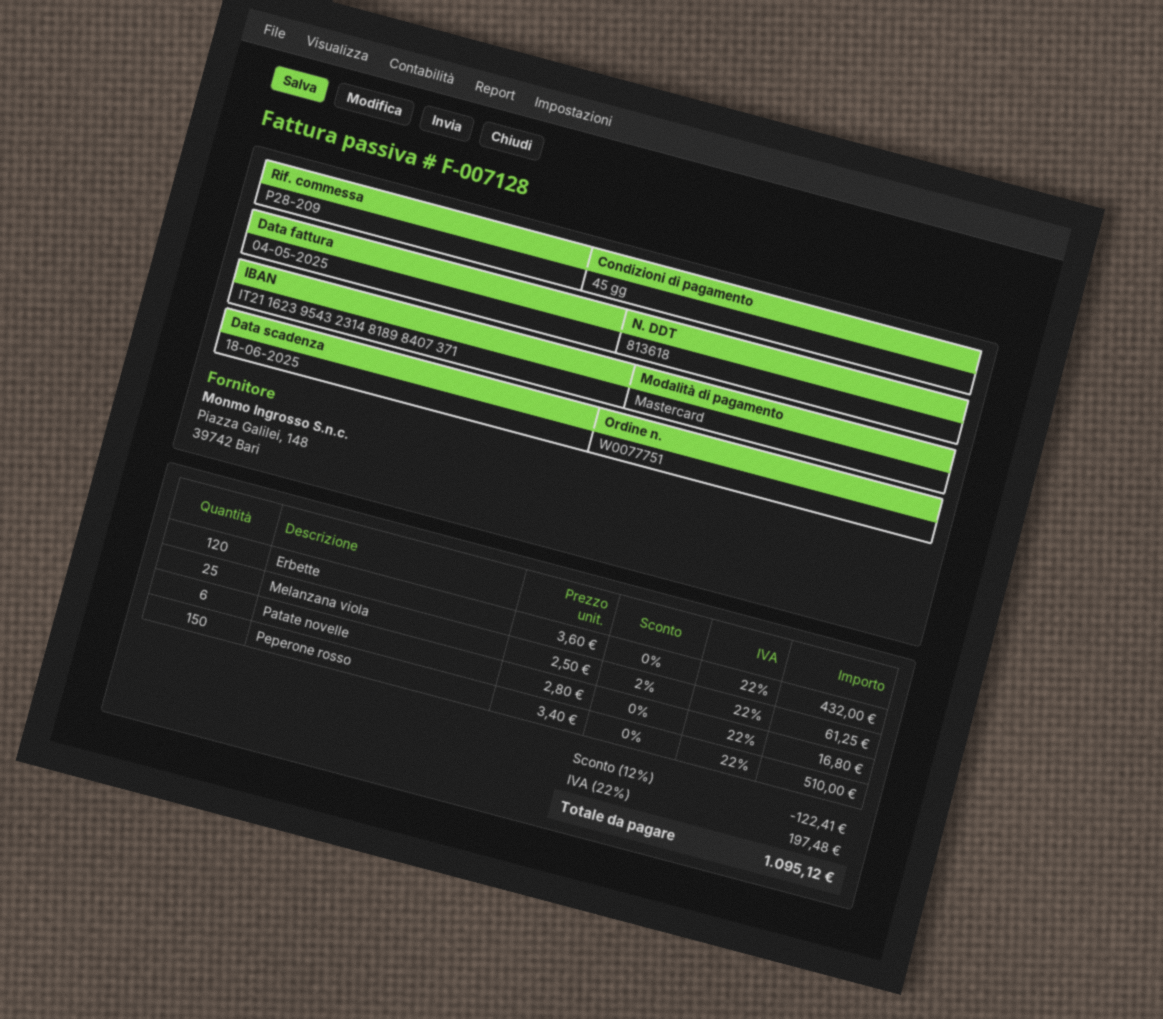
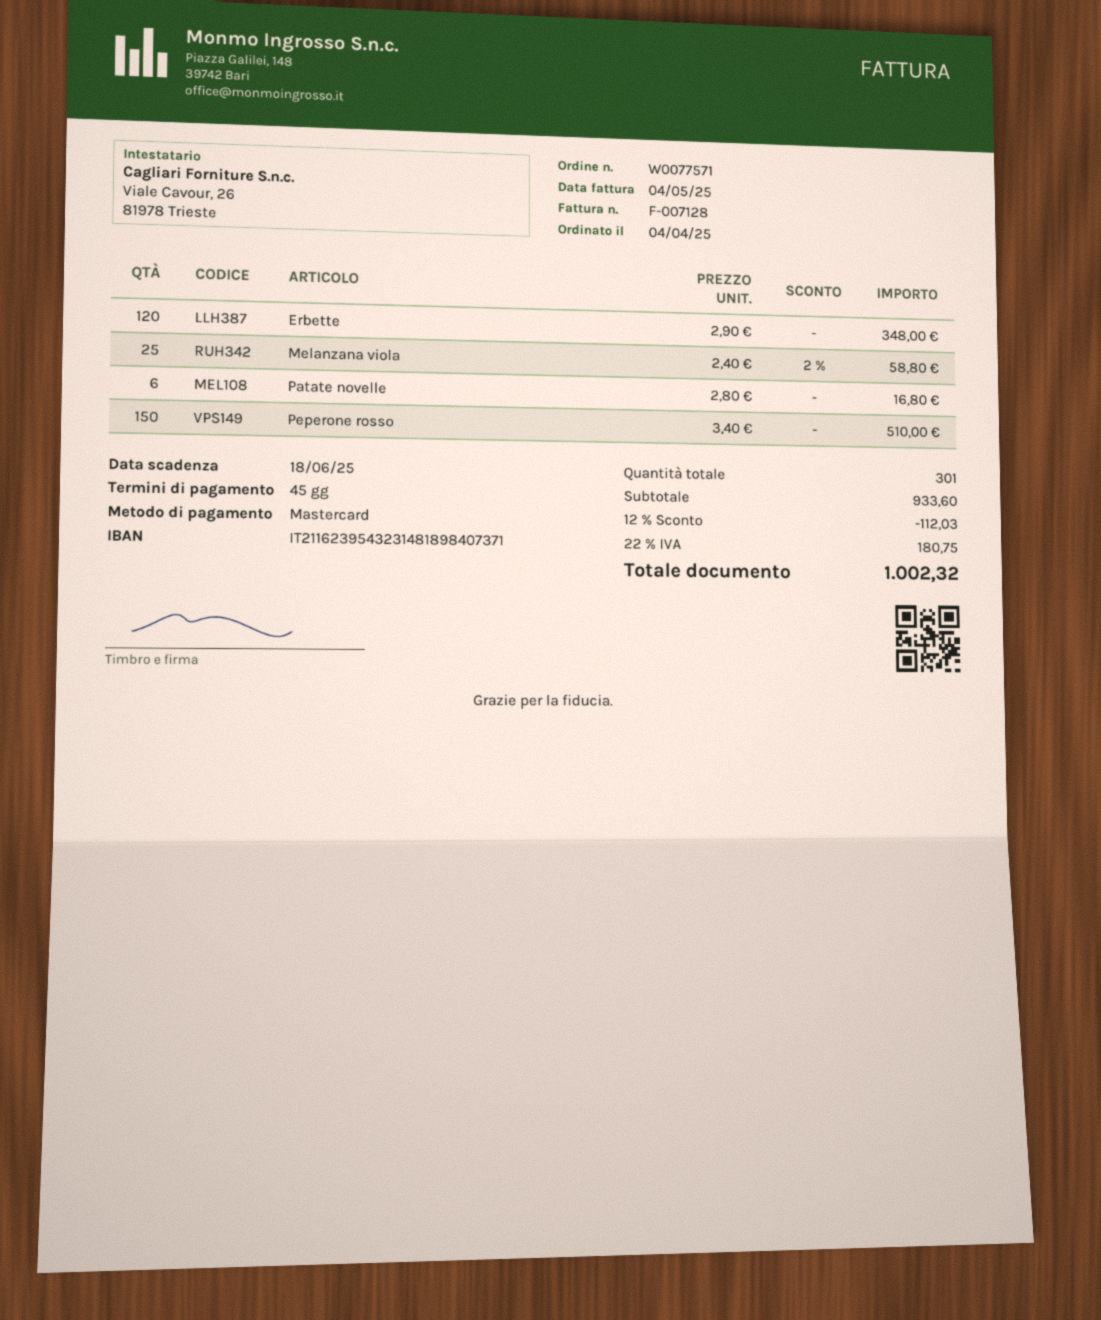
order number: W0077751 -> W0077571
Erbette: 120 x 3.60 = 432.00 -> 120 x 2.90 = 348.00
Melanzana viola: 25 x 2.50 - 2% = 61.25 -> 25 x 2.40 - 2% = 58.80
discount: 12% = 122.41 -> 12% = 112.03
tax: 22% = 197.48 -> 22% = 180.75
total: 1095.12 -> 1002.32

